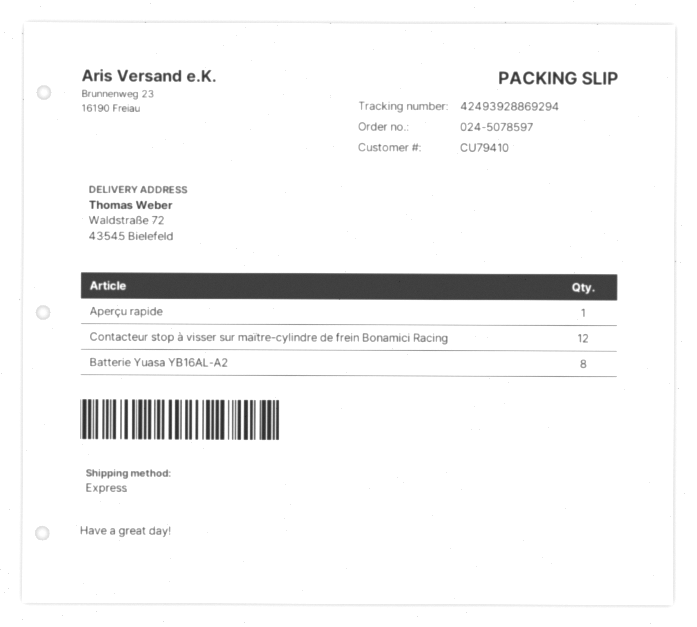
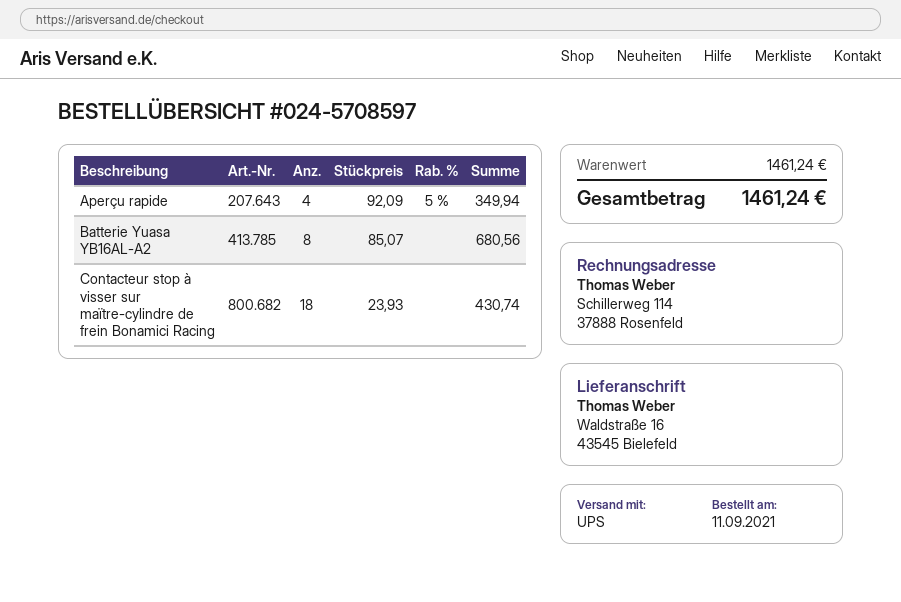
order number: 024-5078597 -> 024-5708597
shipping method: express -> UPS
ship to: Waldstraße 72, 43545 Bielefeld -> Waldstraße 16, 43545 Bielefeld
Aperçu rapide: 1 -> 4
Contacteur stop à visser sur maïtre-cylindre de frein Bonamici Racing: 12 -> 18

